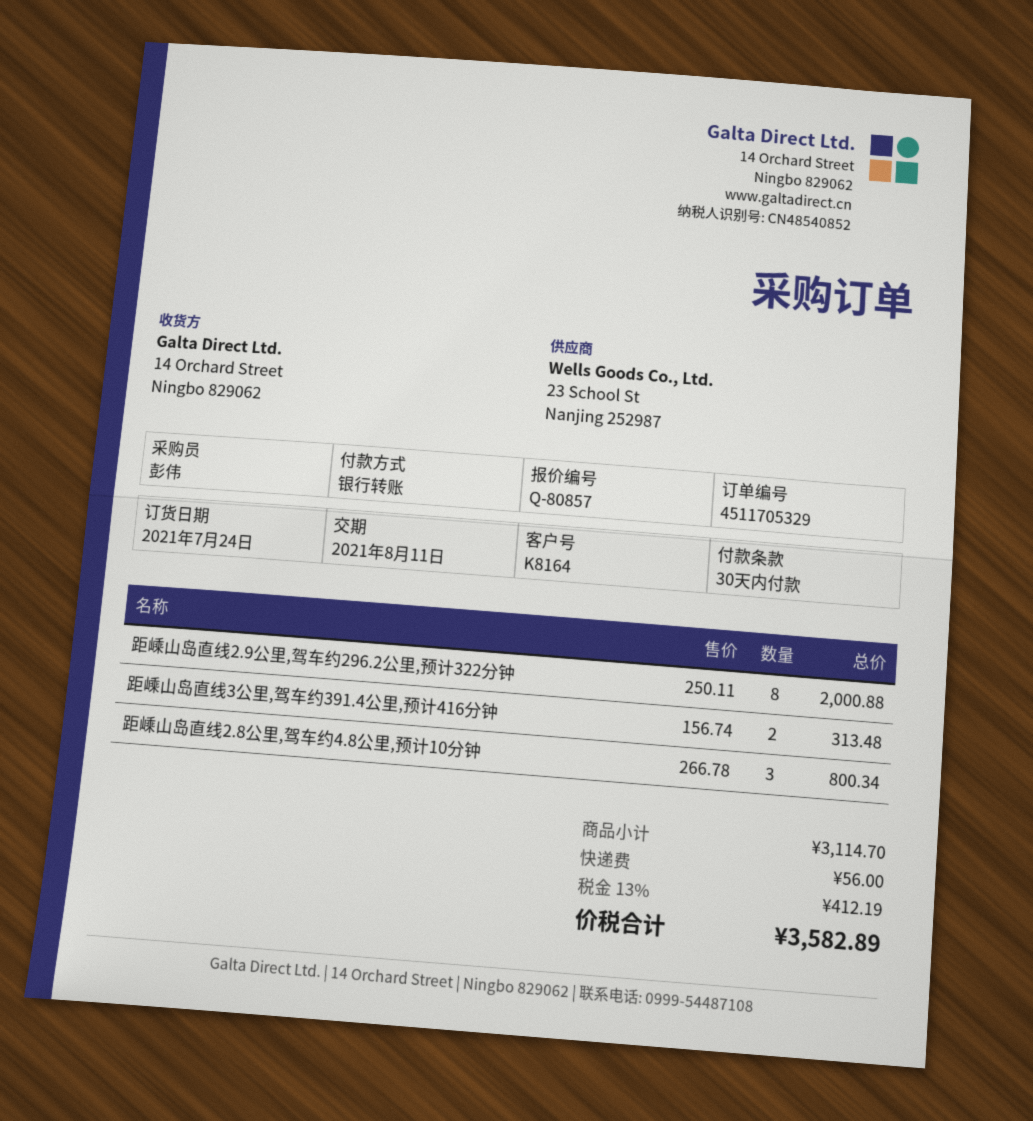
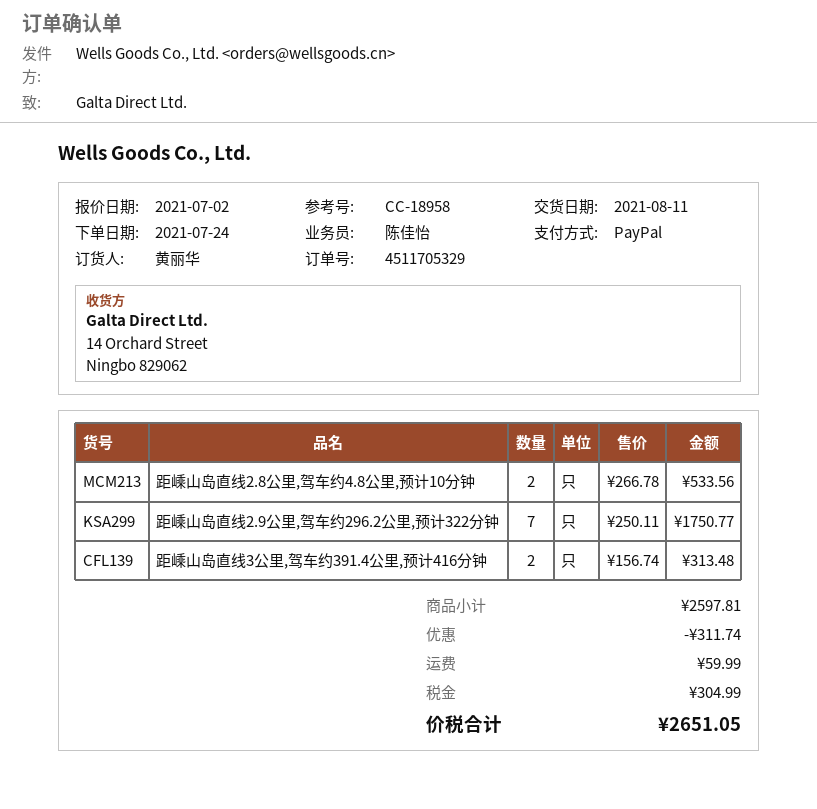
ordered by: 彭伟 -> 黄丽华
payment method: bank transfer -> PayPal
距嵊山岛直线2.9公里,驾车约296.2公里,预计322分钟: 8 x 250.11 = 2000.88 -> 7 x 250.11 = 1750.77
距嵊山岛直线2.8公里,驾车约4.8公里,预计10分钟: 3 x 266.78 = 800.34 -> 2 x 266.78 = 533.56
subtotal: 3114.70 -> 2597.81
discount: none -> 311.74
shipping: 56.00 -> 59.99
tax: 412.19 -> 304.99
total: 3582.89 -> 2651.05

